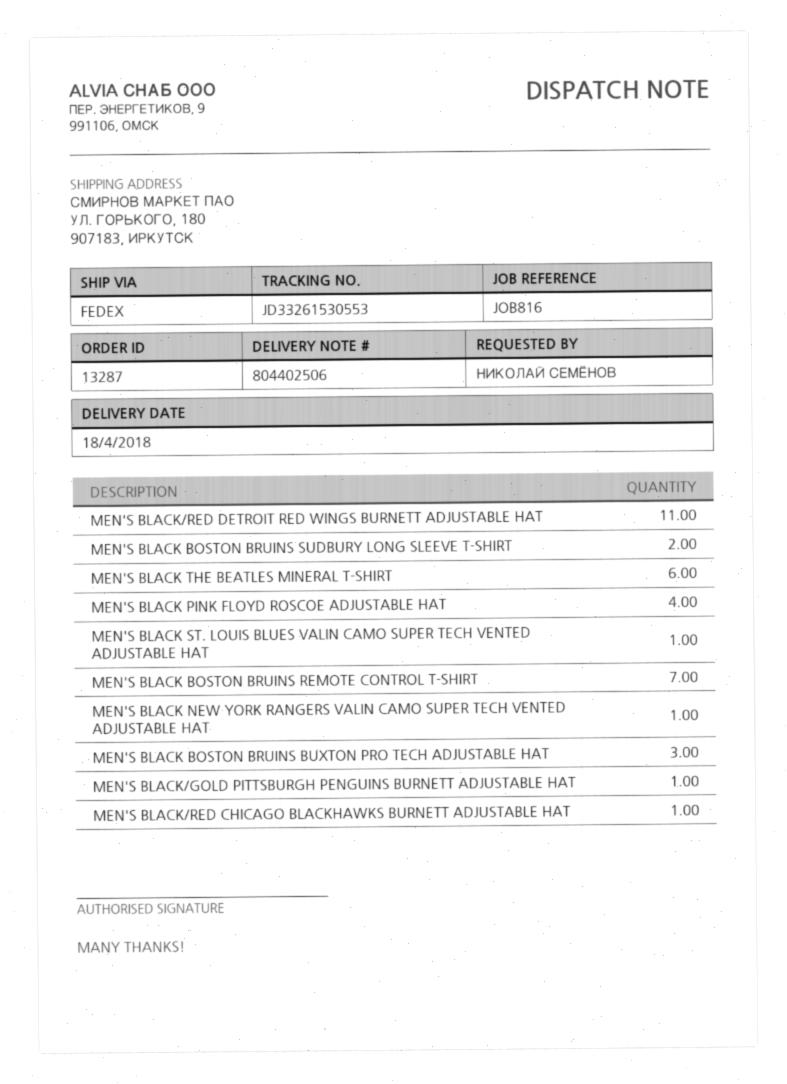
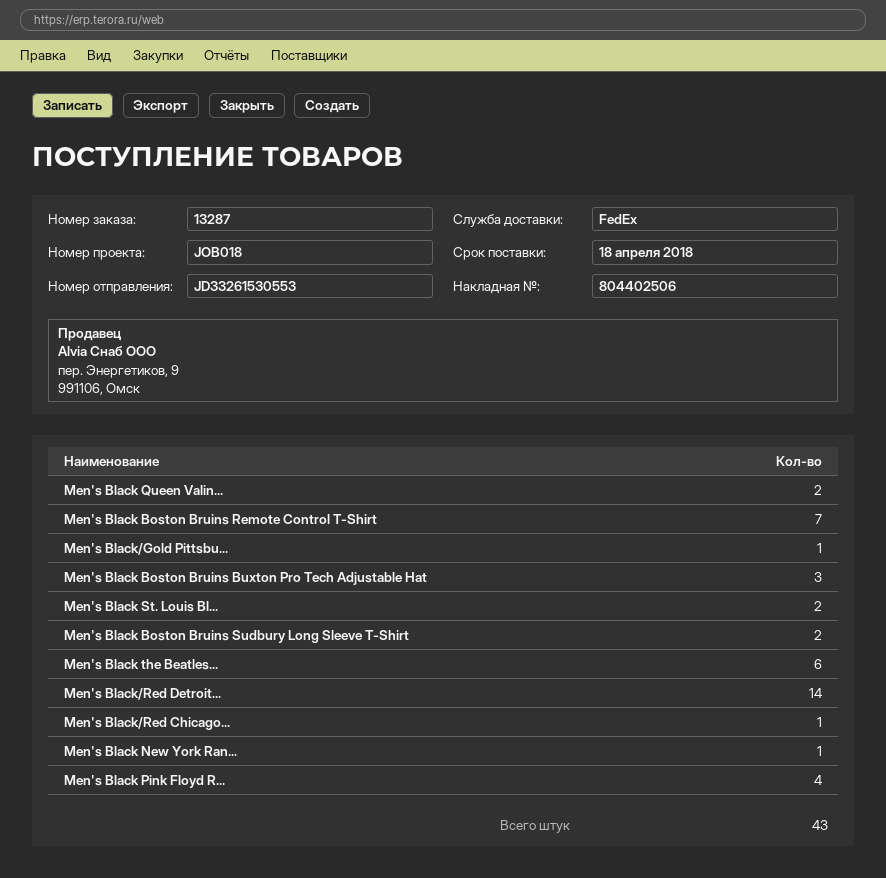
reference: JOB816 -> JOB018
MEN'S BLACK/RED DETROIT RED WINGS BURNETT ADJUSTABLE HAT: 11 -> 14
MEN'S BLACK ST. LOUIS BLUES VALIN CAMO SUPER TECH VENTED ADJUSTABLE HAT: 1 -> 2
Men's Black Queen Valin...: none -> 2

